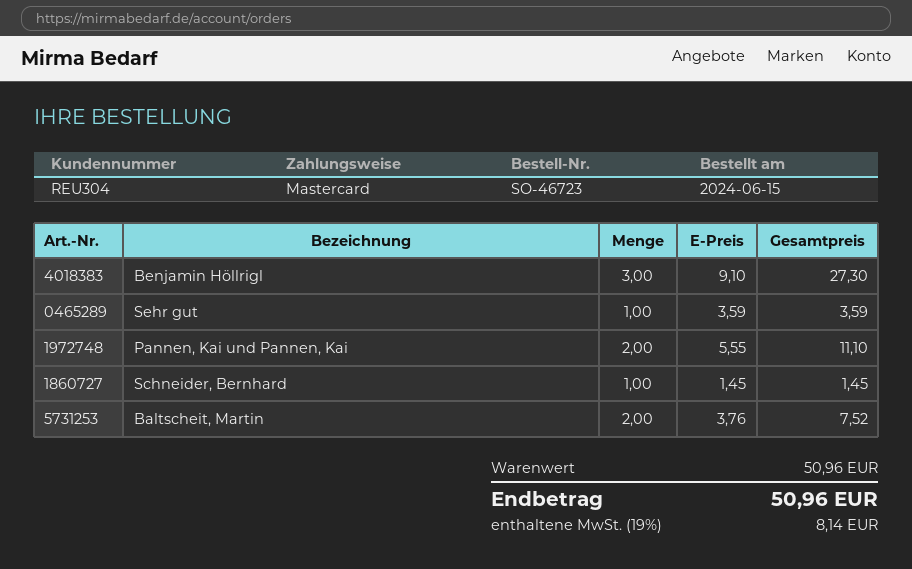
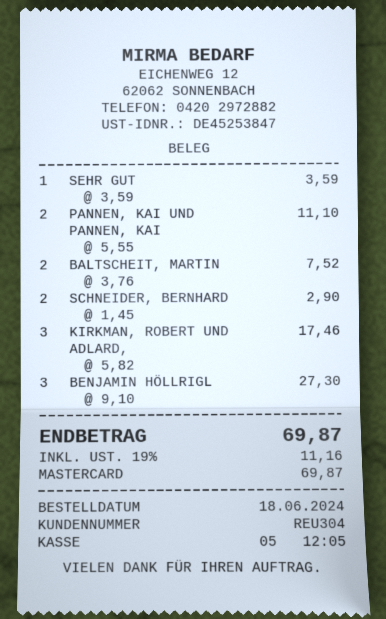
order date: 2024-06-15 -> 2024-06-18
Schneider, Bernhard: 1 x 1.45 = 1.45 -> 2 x 1.45 = 2.90
KIRKMAN, ROBERT UND ADLARD,: none -> 3 x 5.82 = 17.46
tax: 19% = 8.14 -> 19% = 11.16
total: 50.96 -> 69.87

